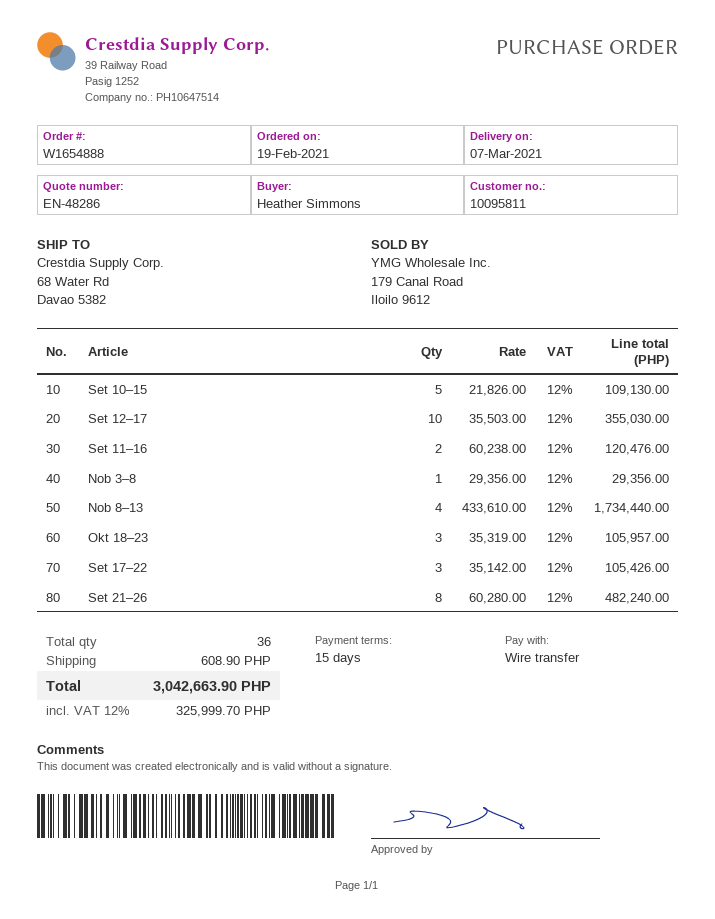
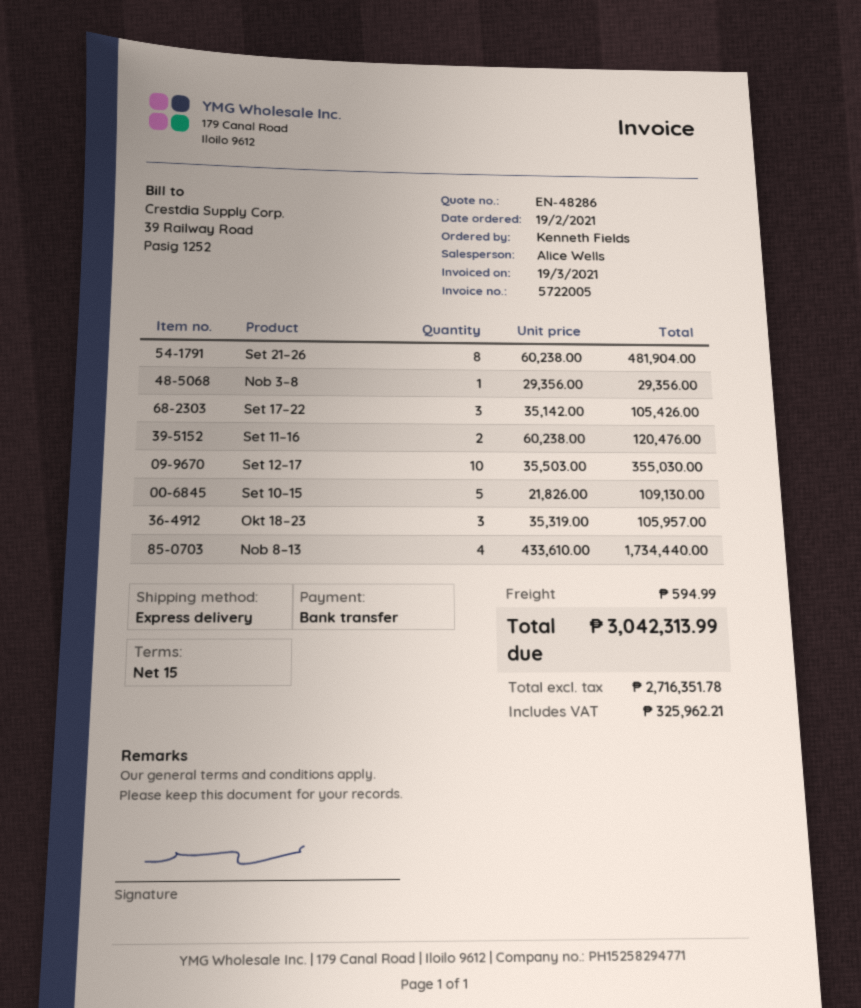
ordered by: Heather Simmons -> Kenneth Fields
Set 21–26: 8 x 60280.00 = 482240.00 -> 8 x 60238.00 = 481904.00
shipping: 608.90 -> 594.99
tax: 325999.70 -> 325962.21
total: 3042663.90 -> 3042313.99

